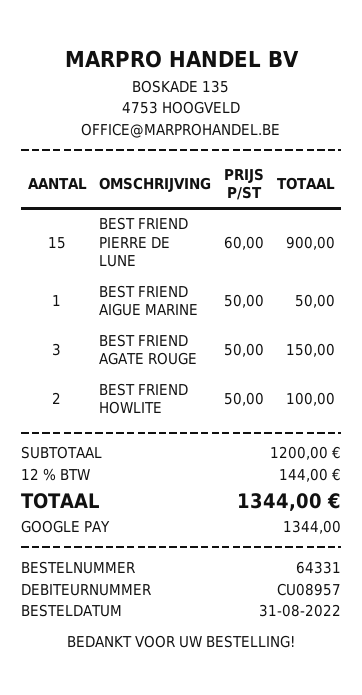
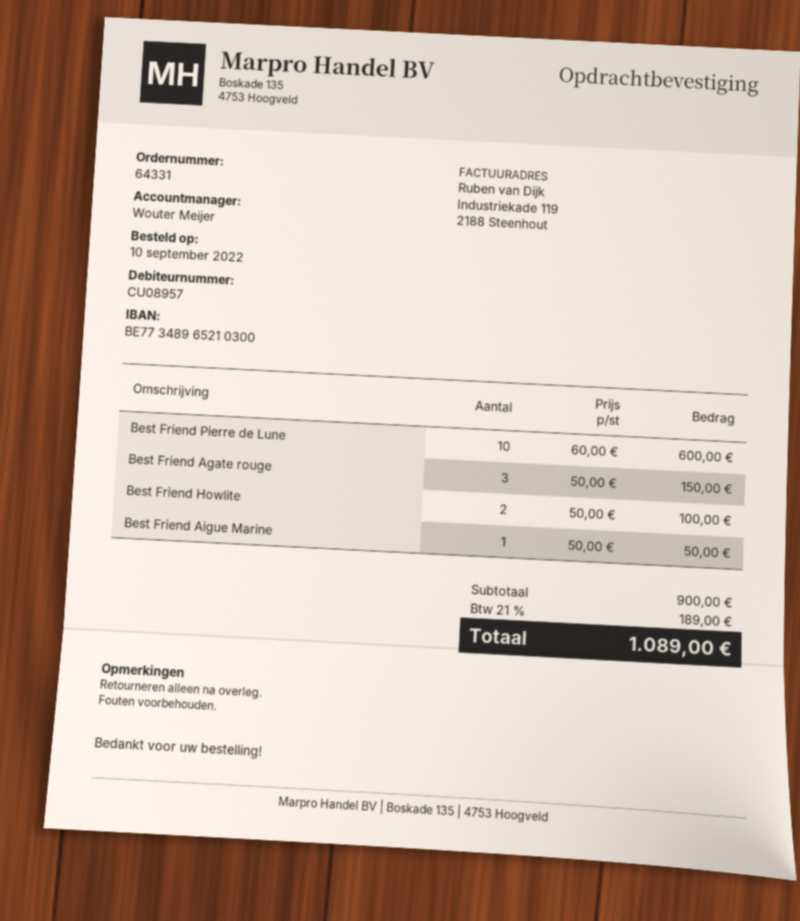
order date: 2022-08-31 -> 2022-09-10
BEST FRIEND PIERRE DE LUNE: 15 x 60.00 = 900.00 -> 10 x 60.00 = 600.00
subtotal: 1200.00 -> 900.00
tax: 12% = 144.00 -> 21% = 189.00
total: 1344.00 -> 1089.00

